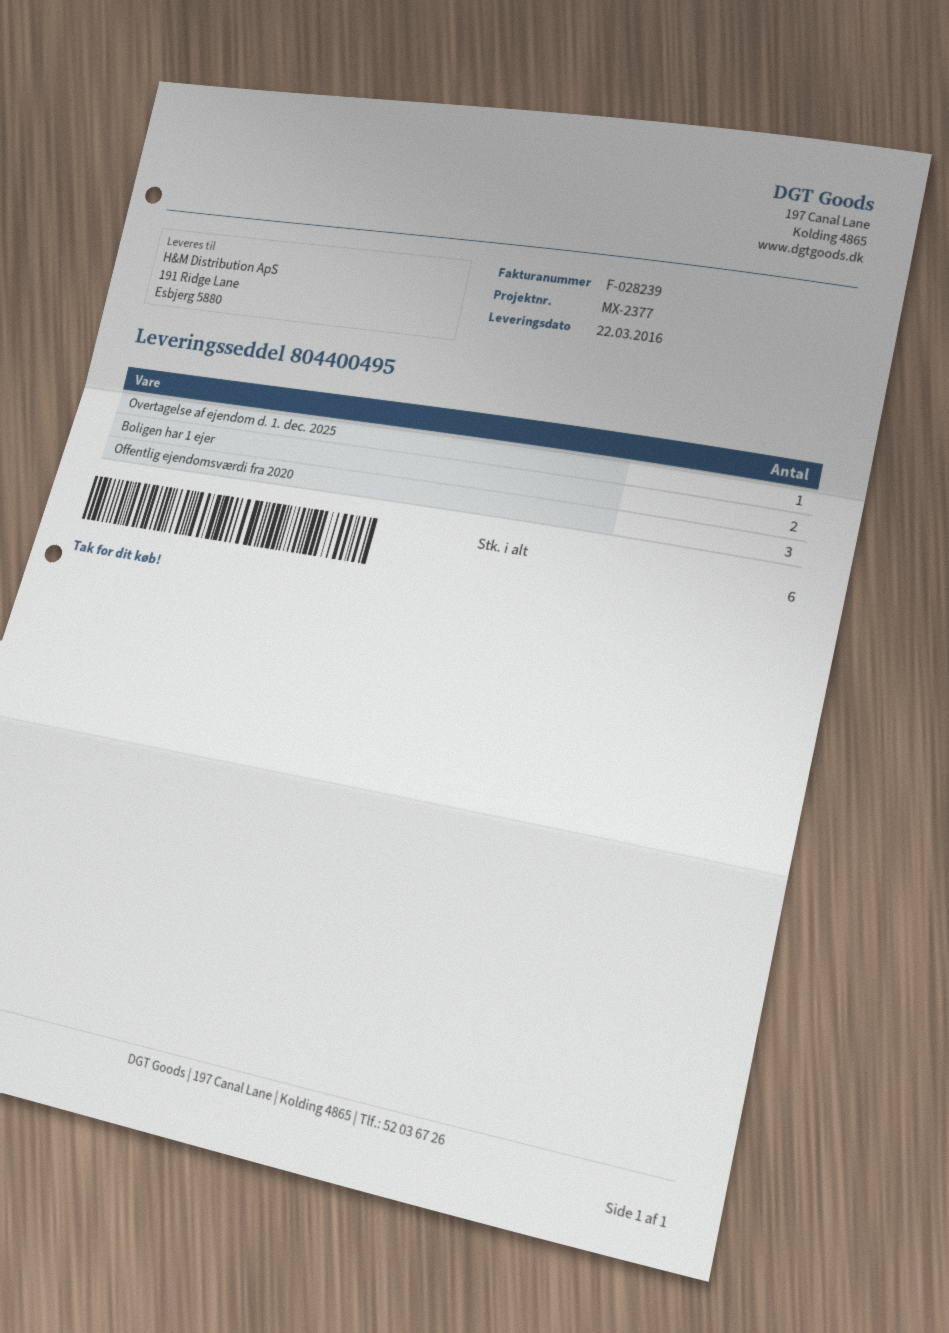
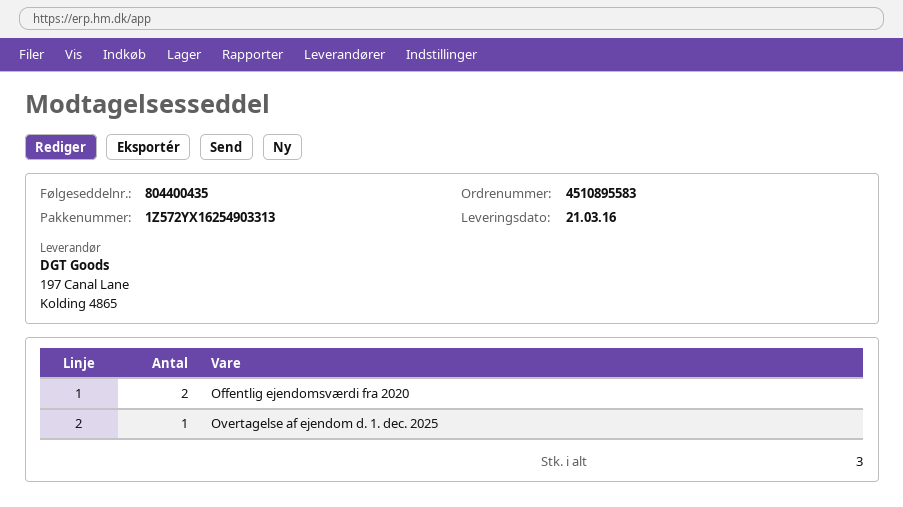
delivery note number: 804400495 -> 804400435
delivery date: 2016-03-22 -> 2016-03-21
Boligen har 1 ejer: 2 -> none
Offentlig ejendomsværdi fra 2020: 3 -> 2
total quantity: 6 -> 3

